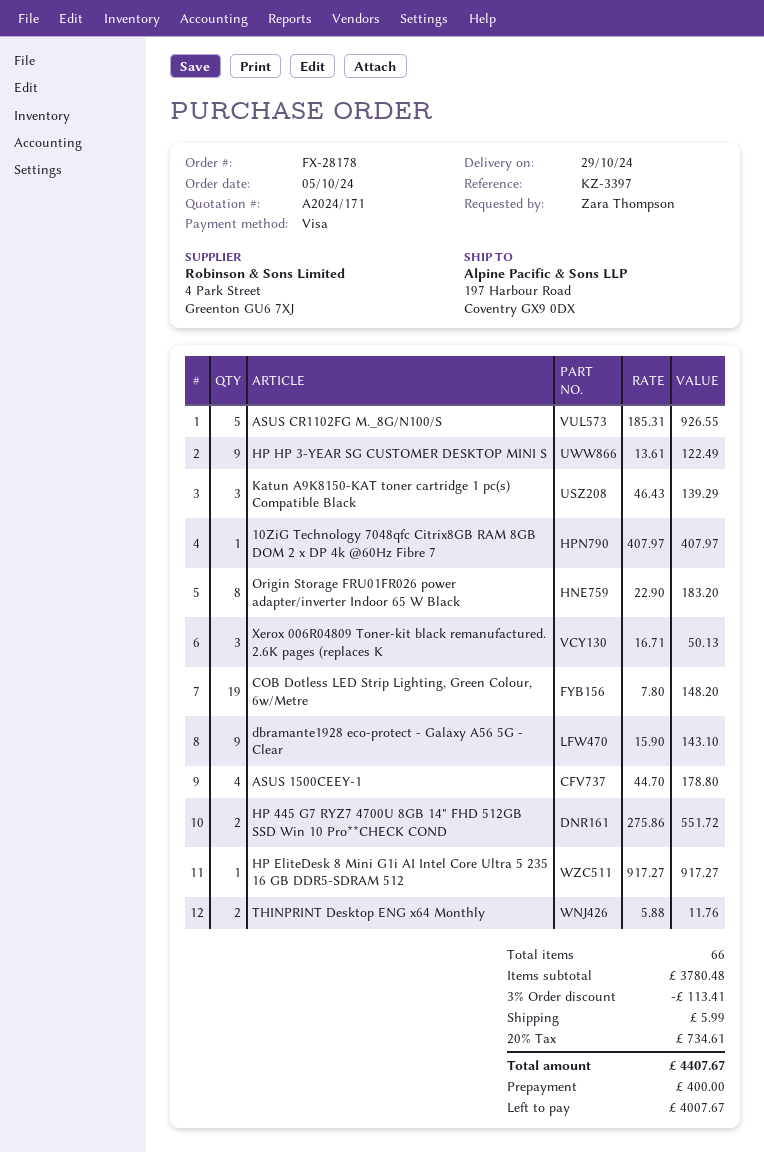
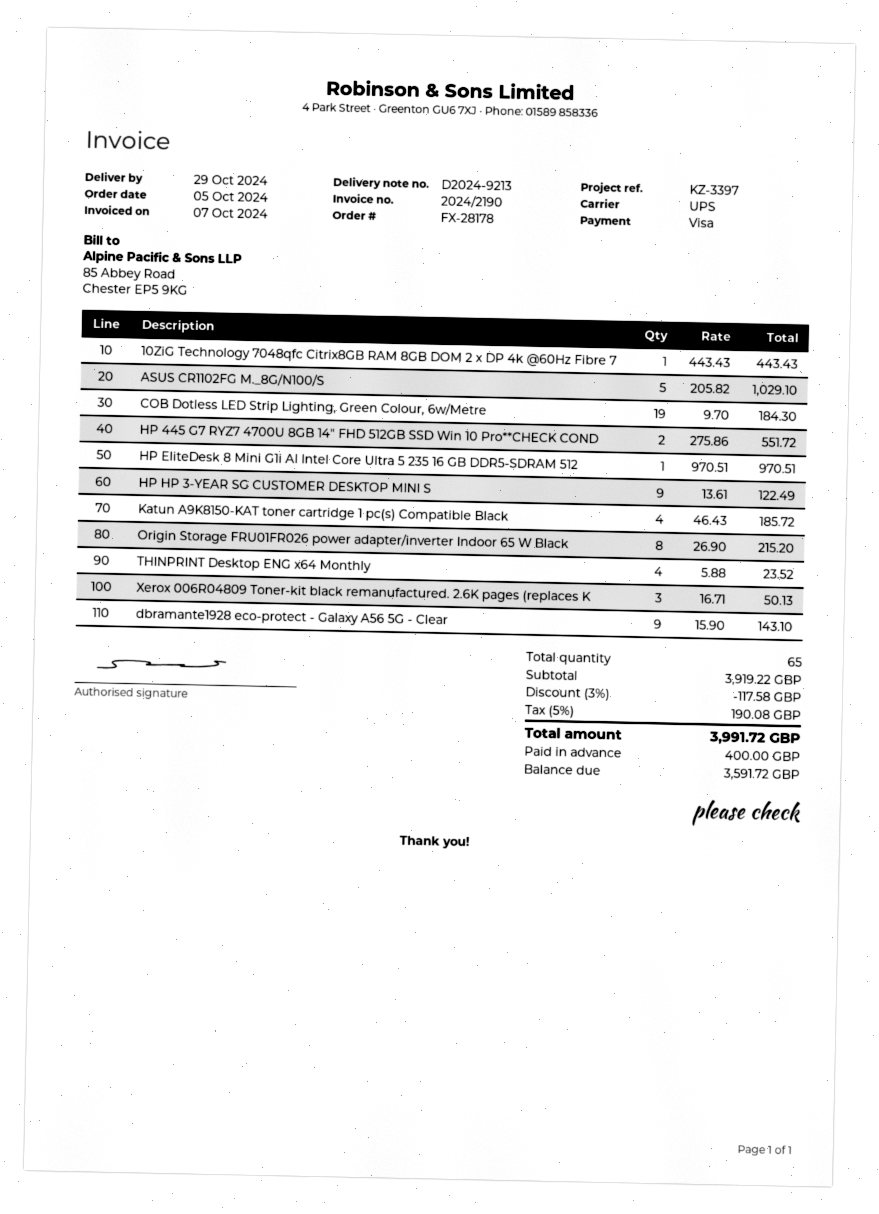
ASUS CR1102FG M._8G/N100/S: 5 x 185.31 = 926.55 -> 5 x 205.82 = 1029.10
Katun A9K8150-KAT toner cartridge 1 pc(s) Compatible Black: 3 x 46.43 = 139.29 -> 4 x 46.43 = 185.72
10ZiG Technology 7048qfc Citrix8GB RAM 8GB DOM 2 x DP 4k @60Hz Fibre 7: 1 x 407.97 = 407.97 -> 1 x 443.43 = 443.43
Origin Storage FRU01FR026 power adapter/inverter Indoor 65 W Black: 8 x 22.90 = 183.20 -> 8 x 26.90 = 215.20
COB Dotless LED Strip Lighting, Green Colour, 6w/Metre: 19 x 7.80 = 148.20 -> 19 x 9.70 = 184.30
ASUS 1500CEEY-1: 4 x 44.70 = 178.80 -> none
HP EliteDesk 8 Mini G1i AI Intel Core Ultra 5 235 16 GB DDR5-SDRAM 512: 1 x 917.27 = 917.27 -> 1 x 970.51 = 970.51
THINPRINT Desktop ENG x64 Monthly: 2 x 5.88 = 11.76 -> 4 x 5.88 = 23.52
total quantity: 66 -> 65
subtotal: 3780.48 -> 3919.22
discount: 3% = 113.41 -> 3% = 117.58
shipping: 5.99 -> none
tax: 20% = 734.61 -> 5% = 190.08
total: 4407.67 -> 3991.72
balance: 4007.67 -> 3591.72

